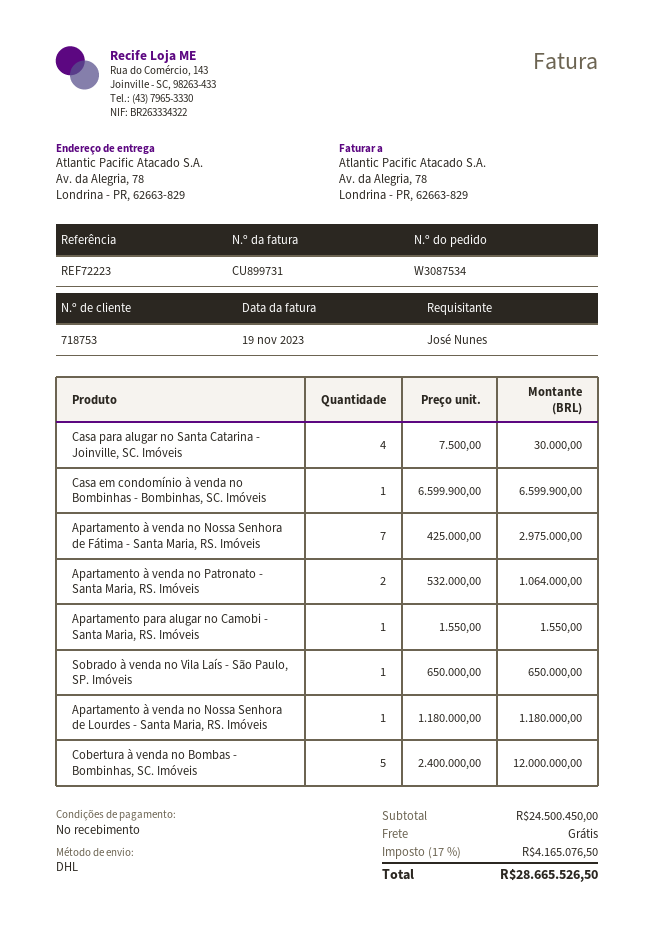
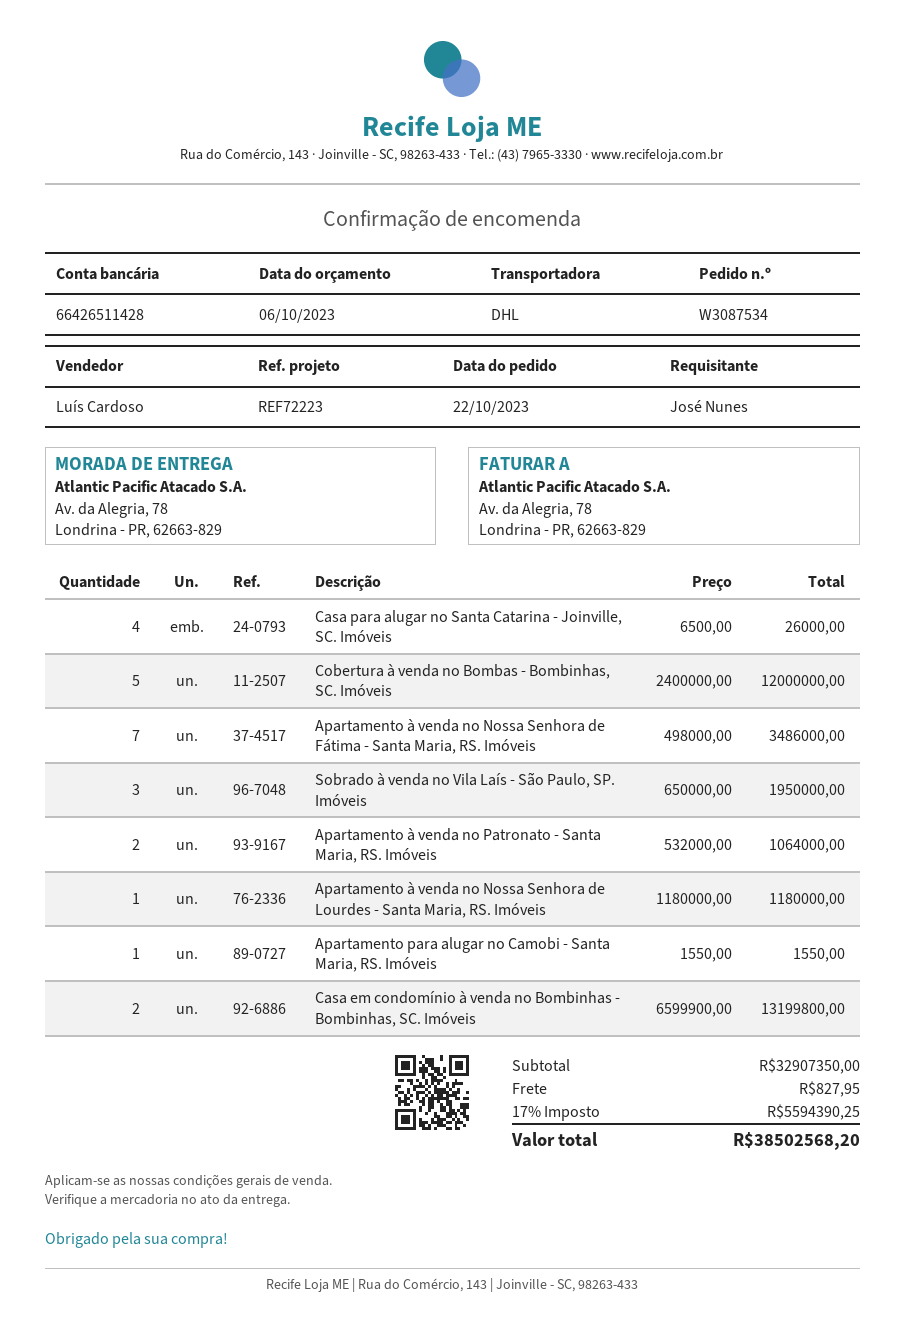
Casa para alugar no Santa Catarina - Joinville, SC. Imóveis: 4 x 7500.00 = 30000.00 -> 4 x 6500.00 = 26000.00
Casa em condomínio à venda no Bombinhas - Bombinhas, SC. Imóveis: 1 x 6599900.00 = 6599900.00 -> 2 x 6599900.00 = 13199800.00
Apartamento à venda no Nossa Senhora de Fátima - Santa Maria, RS. Imóveis: 7 x 425000.00 = 2975000.00 -> 7 x 498000.00 = 3486000.00
Sobrado à venda no Vila Laís - São Paulo, SP. Imóveis: 1 x 650000.00 = 650000.00 -> 3 x 650000.00 = 1950000.00
subtotal: 24500450.00 -> 32907350.00
shipping: 0.00 -> 827.95
tax: 17% = 4165076.50 -> 17% = 5594390.25
total: 28665526.50 -> 38502568.20

